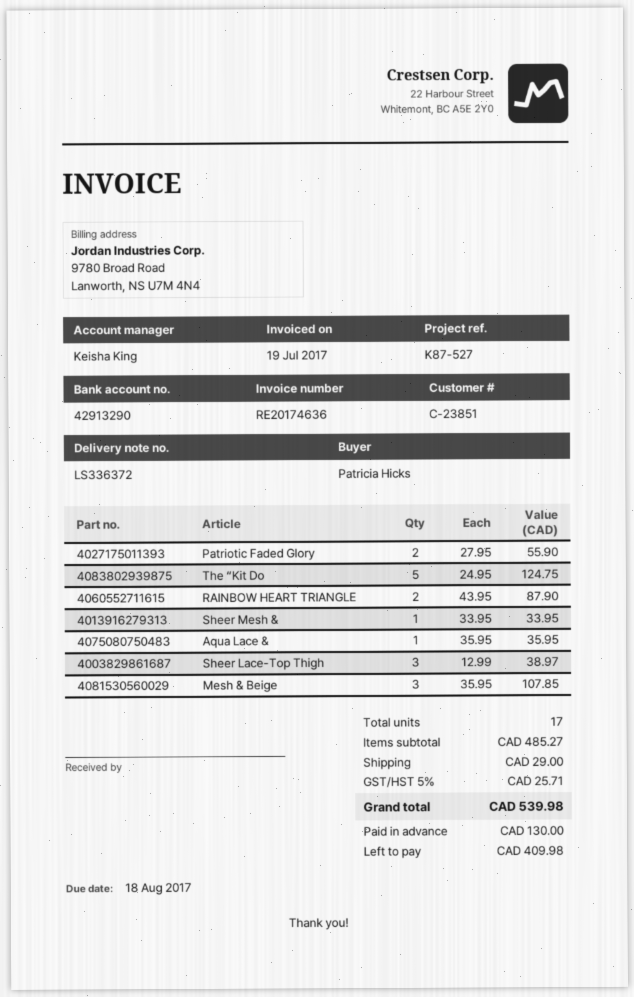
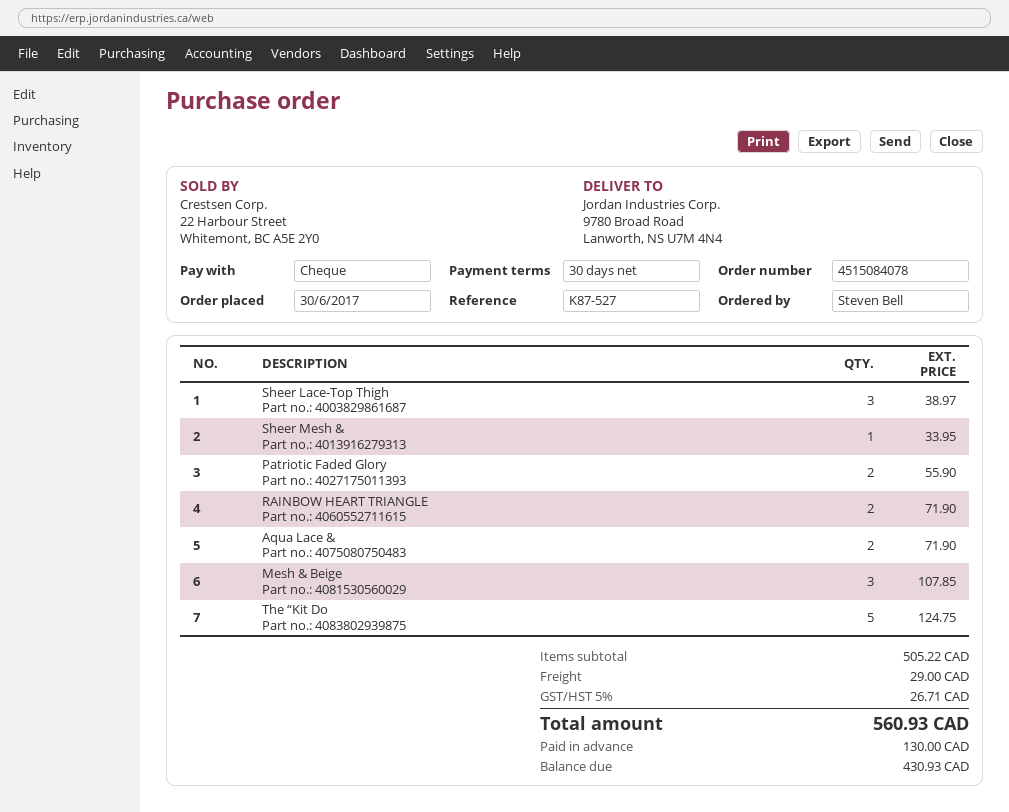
ordered by: Patricia Hicks -> Steven Bell
RAINBOW HEART TRIANGLE: 2 for 87.90 -> 2 for 71.90
Aqua Lace &: 1 for 35.95 -> 2 for 71.90
subtotal: 485.27 -> 505.22
tax: 5% = 25.71 -> 5% = 26.71
total: 539.98 -> 560.93
balance: 409.98 -> 430.93

